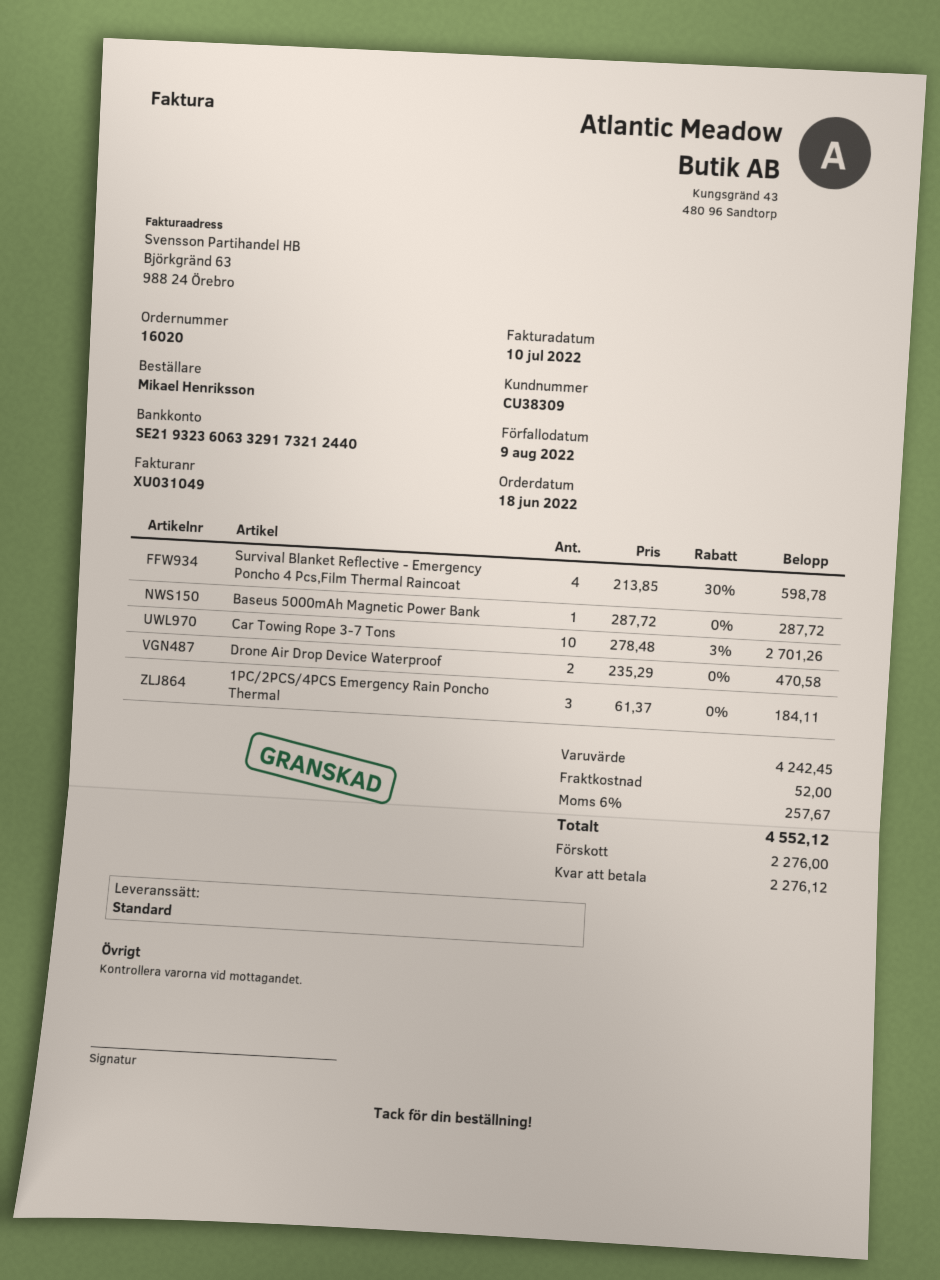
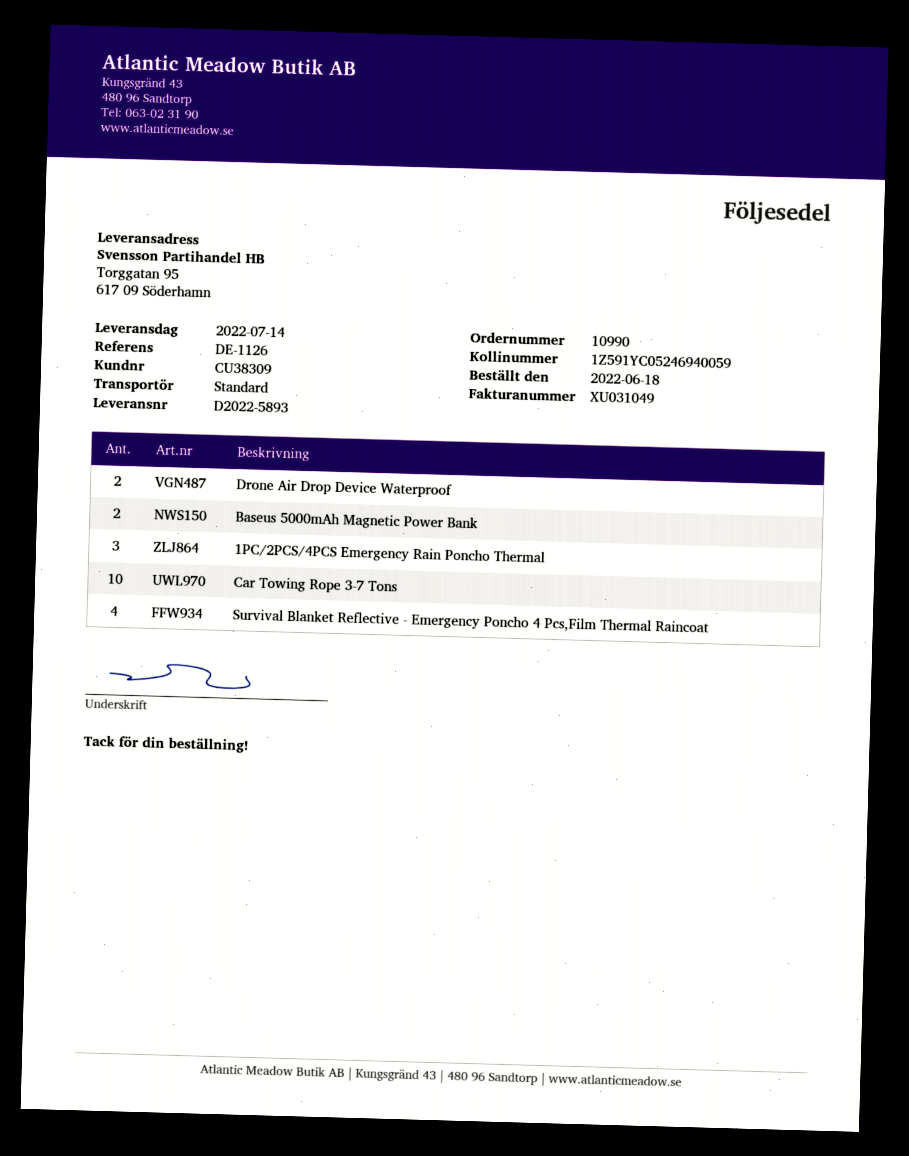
order number: 16020 -> 10990
Baseus 5000mAh Magnetic Power Bank: 1 -> 2

